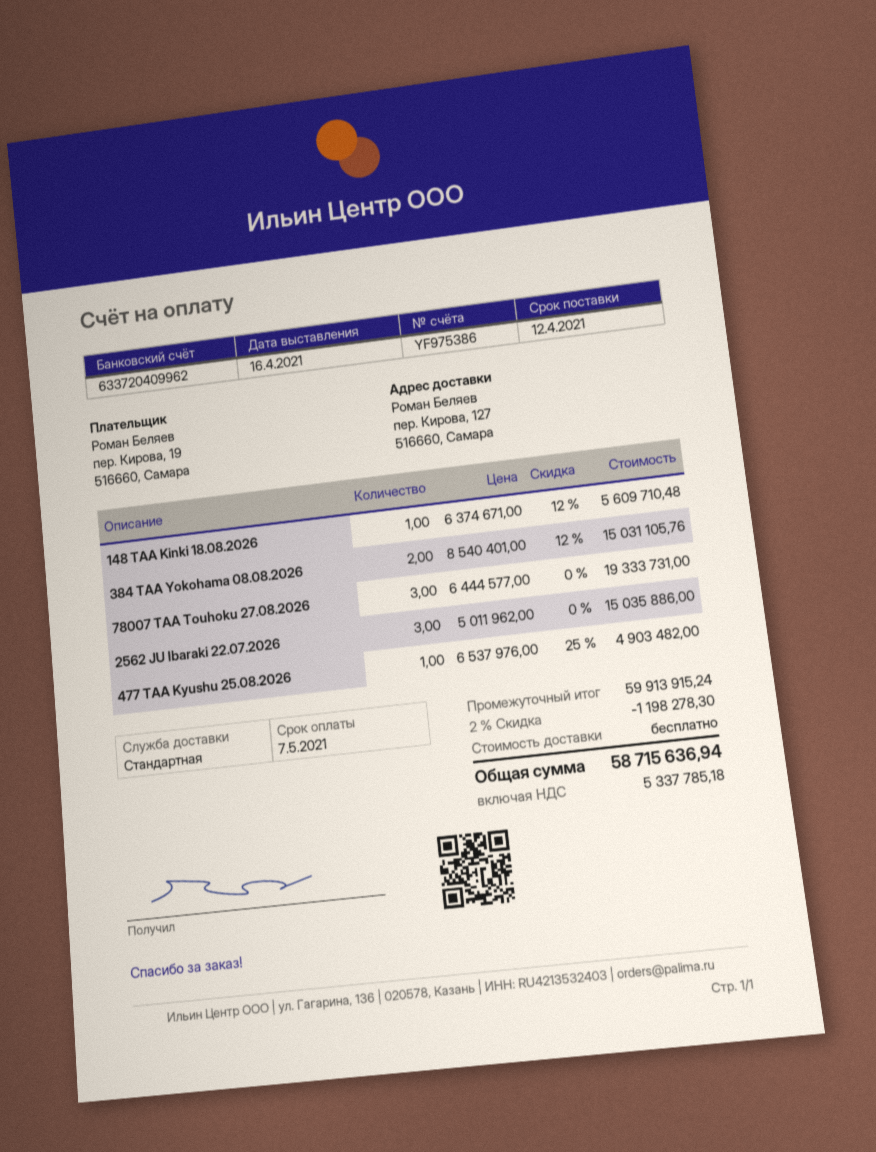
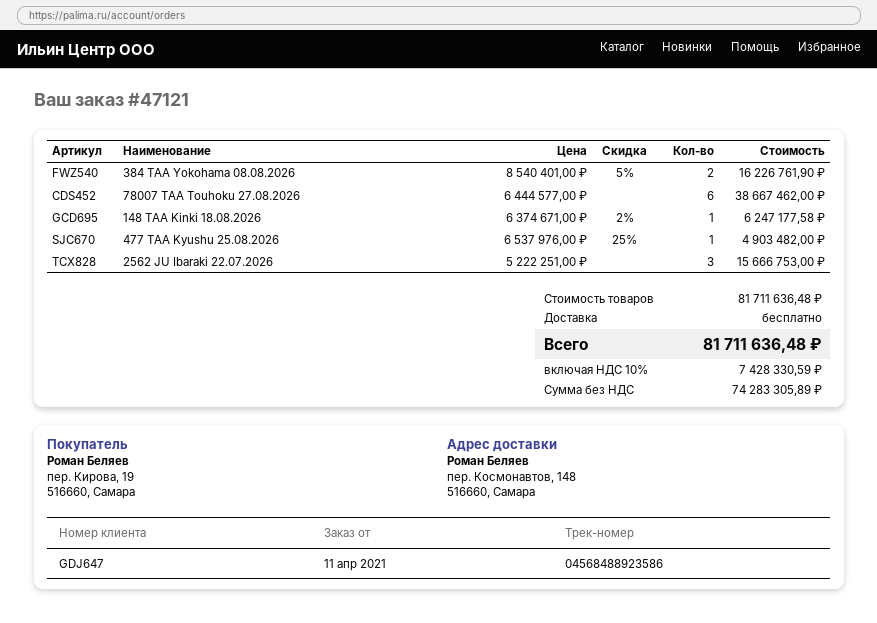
ship to: пер. Кирова, 127, 516660, Самара -> пер. Космонавтов, 148, 516660, Самара
148 TAA Kinki 18.08.2026: 1 x 6374671.00 - 12% = 5609710.48 -> 1 x 6374671.00 - 2% = 6247177.58
384 TAA Yokohama 08.08.2026: 2 x 8540401.00 - 12% = 15031105.76 -> 2 x 8540401.00 - 5% = 16226761.90
78007 TAA Touhoku 27.08.2026: 3 x 6444577.00 = 19333731.00 -> 6 x 6444577.00 = 38667462.00
2562 JU Ibaraki 22.07.2026: 3 x 5011962.00 = 15035886.00 -> 3 x 5222251.00 = 15666753.00
subtotal: 59913915.24 -> 81711636.48
discount: 2% = 1198278.30 -> none
tax: 5337785.18 -> 7428330.59
total: 58715636.94 -> 81711636.48

